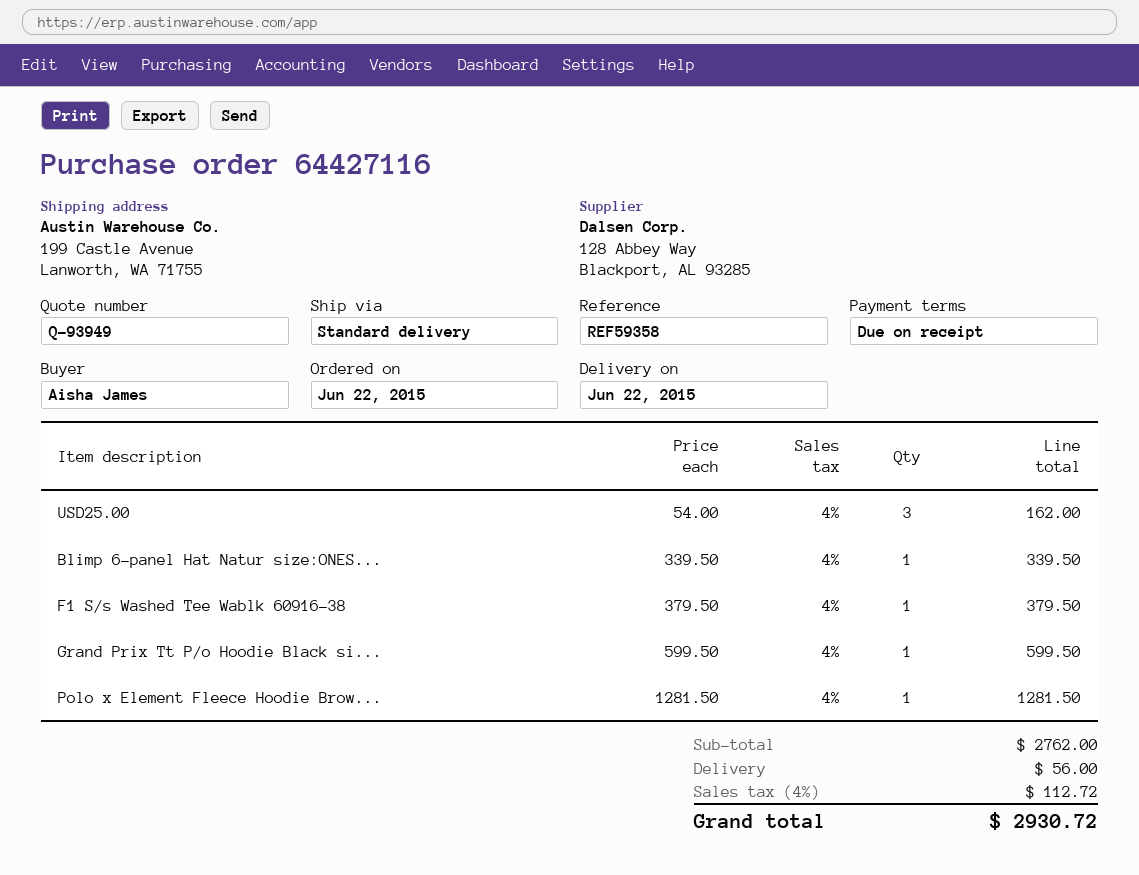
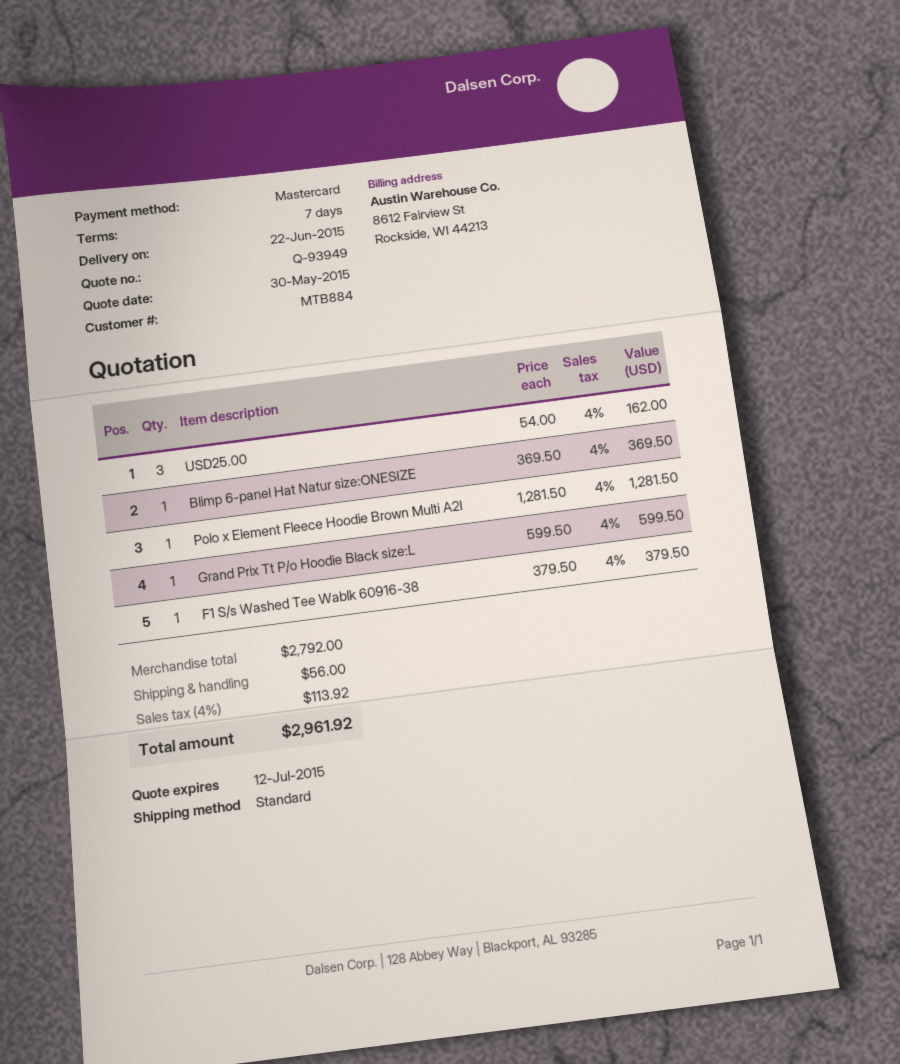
payment terms: on receipt -> 7 days
Blimp 6-panel Hat Natur size:ONES...: 1 x 339.50 = 339.50 -> 1 x 369.50 = 369.50
subtotal: 2762.00 -> 2792.00
tax: 4% = 112.72 -> 4% = 113.92
total: 2930.72 -> 2961.92

